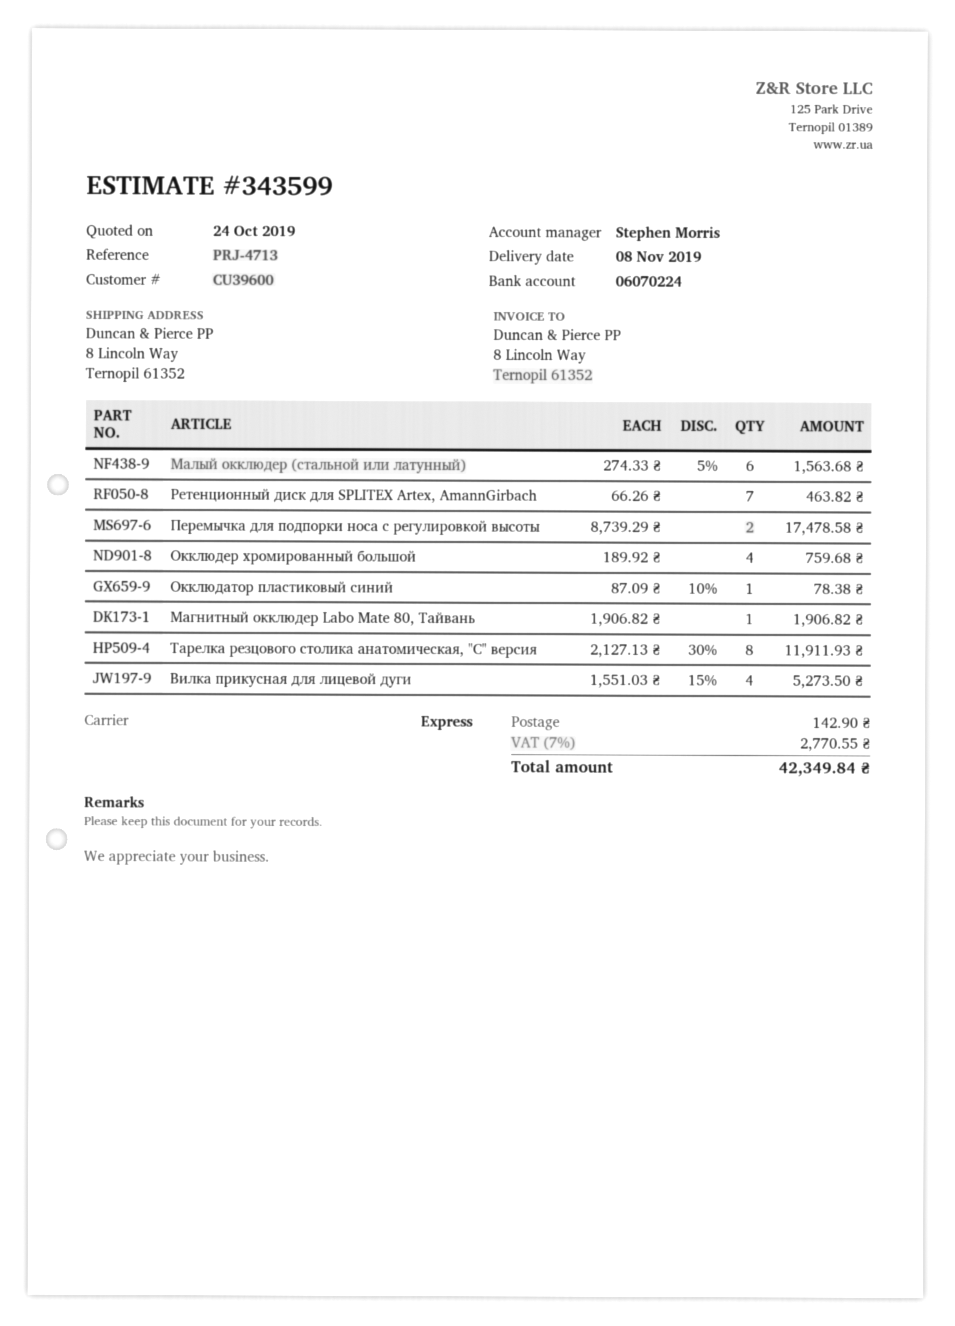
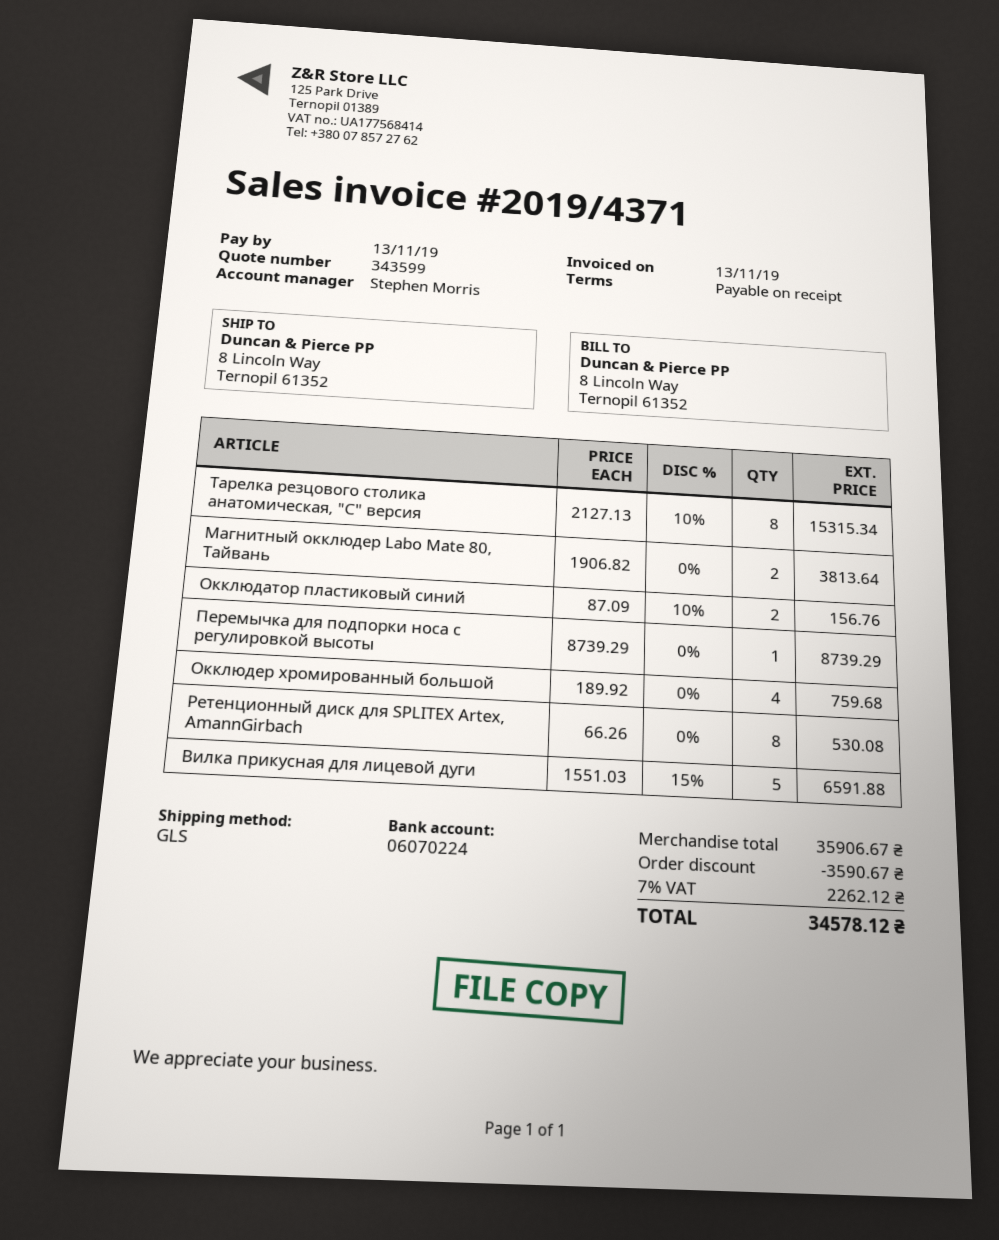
shipping method: express -> GLS
Малый окклюдер (стальной или латунный): 6 x 274.33 - 5% = 1563.68 -> none
Ретенционный диск для SPLITEX Artex, AmannGirbach: 7 x 66.26 = 463.82 -> 8 x 66.26 = 530.08
Перемычка для подпорки носа с регулировкой высоты: 2 x 8739.29 = 17478.58 -> 1 x 8739.29 = 8739.29
Окклюдатор пластиковый синий: 1 x 87.09 - 10% = 78.38 -> 2 x 87.09 - 10% = 156.76
Магнитный окклюдер Labo Mate 80, Тайвань: 1 x 1906.82 = 1906.82 -> 2 x 1906.82 = 3813.64
Тарелка резцового столика анатомическая, "С" версия: 8 x 2127.13 - 30% = 11911.93 -> 8 x 2127.13 - 10% = 15315.34
Вилка прикусная для лицевой дуги: 4 x 1551.03 - 15% = 5273.50 -> 5 x 1551.03 - 15% = 6591.88
discount: none -> 3590.67
shipping: 142.90 -> none
tax: 7% = 2770.55 -> 7% = 2262.12
total: 42349.84 -> 34578.12

